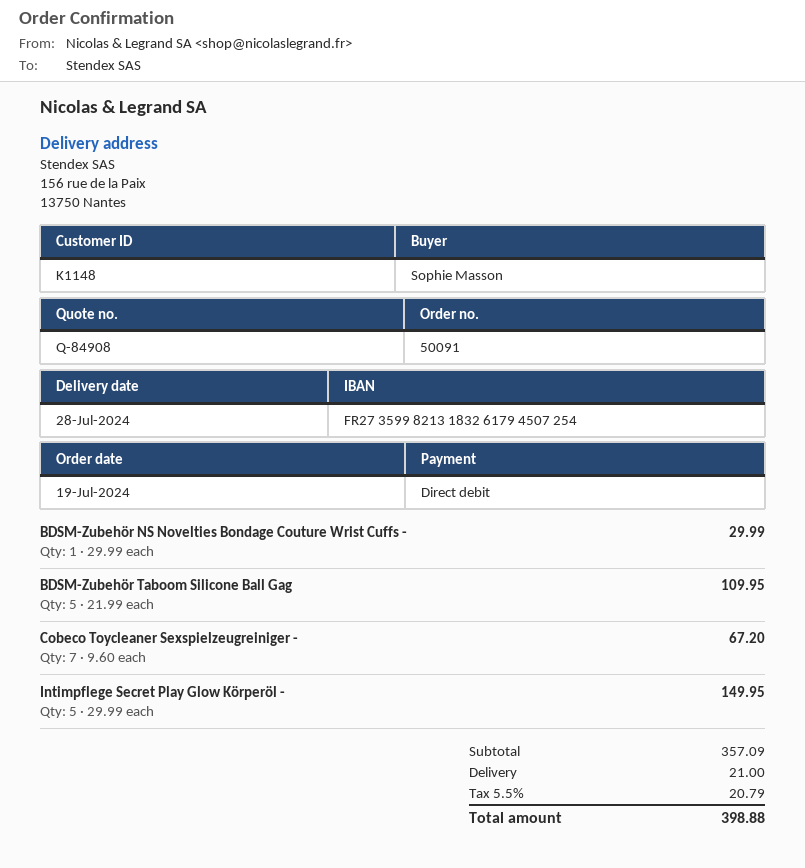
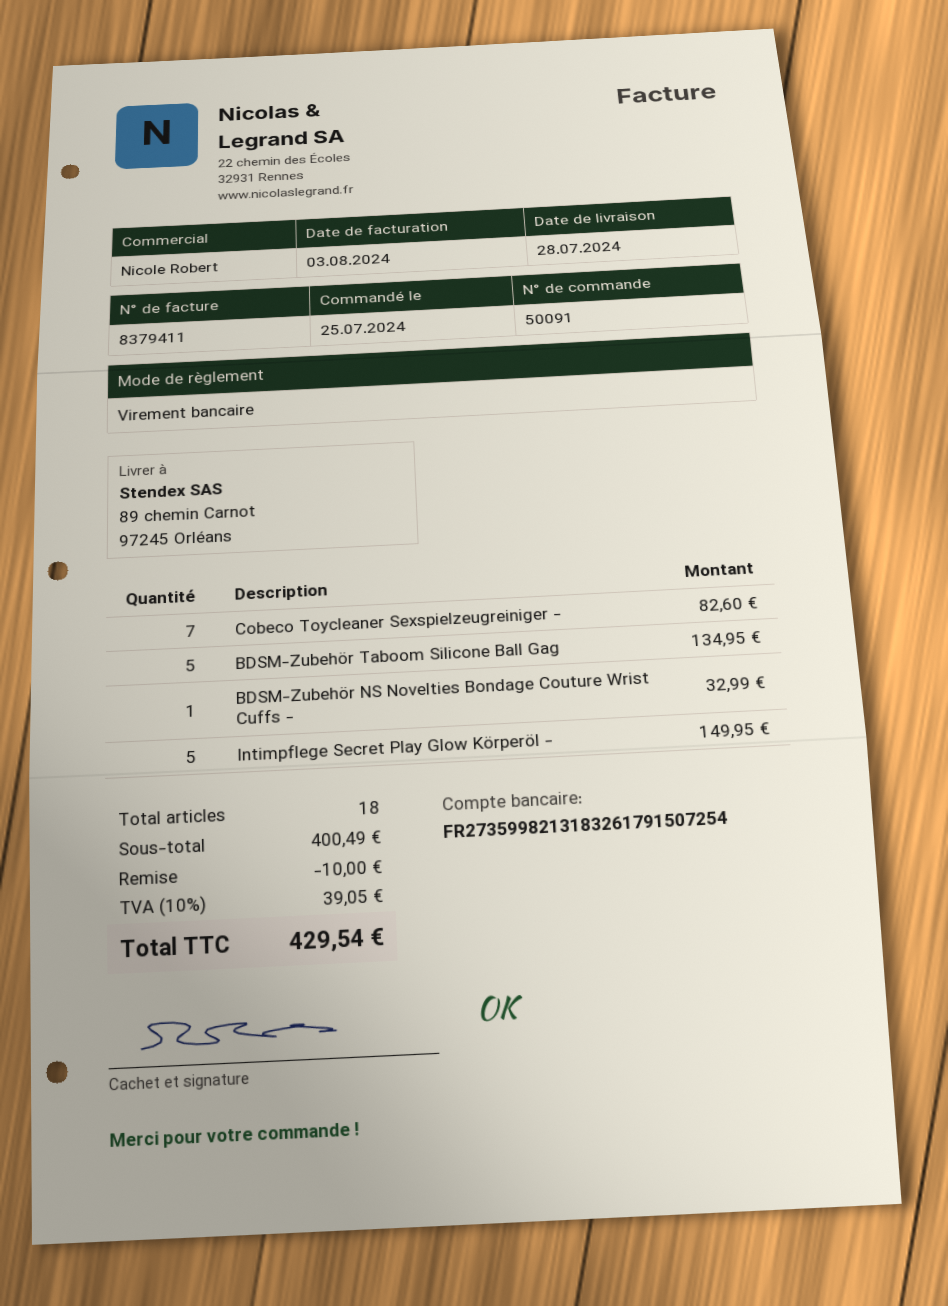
order date: 2024-07-19 -> 2024-07-25
payment method: direct debit -> bank transfer
bank account: FR2735998213183261794507254 -> FR2735998213183261791507254
ship to: 156 rue de la Paix, 13750 Nantes -> 89 chemin Carnot, 97245 Orléans
BDSM-Zubehör NS Novelties Bondage Couture Wrist Cuffs -: 1 for 29.99 -> 1 for 32.99
BDSM-Zubehör Taboom Silicone Ball Gag: 5 for 109.95 -> 5 for 134.95
Cobeco Toycleaner Sexspielzeugreiniger -: 7 for 67.20 -> 7 for 82.60
subtotal: 357.09 -> 400.49
discount: none -> 10.00
shipping: 21.00 -> none
tax: 5.5% = 20.79 -> 10% = 39.05
total: 398.88 -> 429.54

